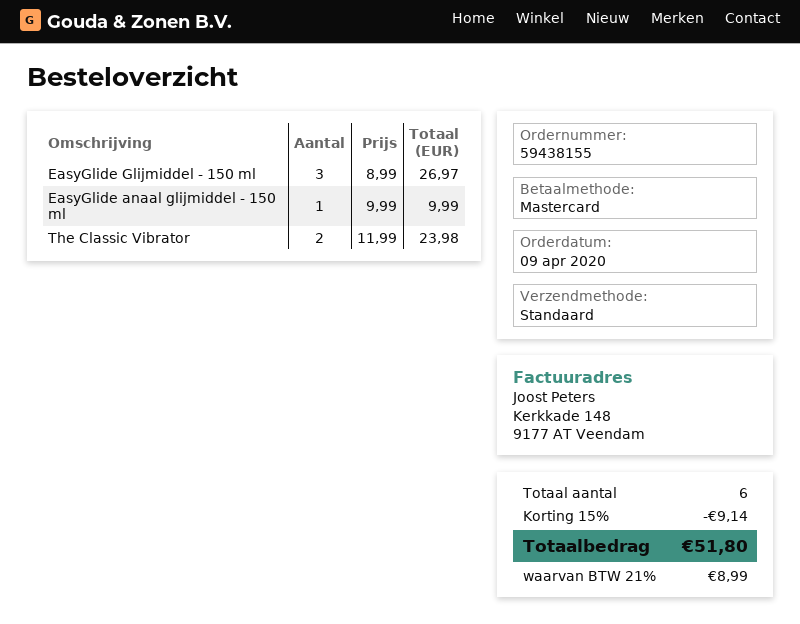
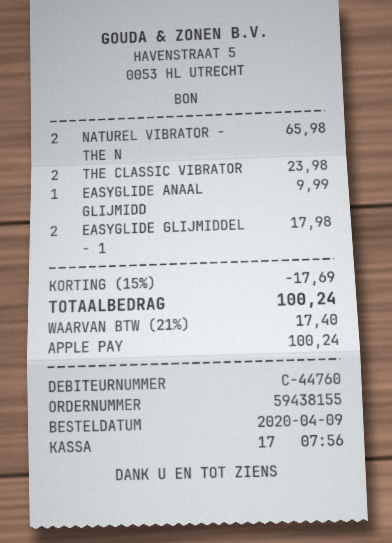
payment method: Mastercard -> Apple Pay
EasyGlide Glijmiddel - 150 ml: 3 for 26.97 -> 2 for 17.98
NATUREL VIBRATOR - THE N: none -> 2 for 65.98
discount: 15% = 9.14 -> 15% = 17.69
tax: 21% = 8.99 -> 21% = 17.40
total: 51.80 -> 100.24

